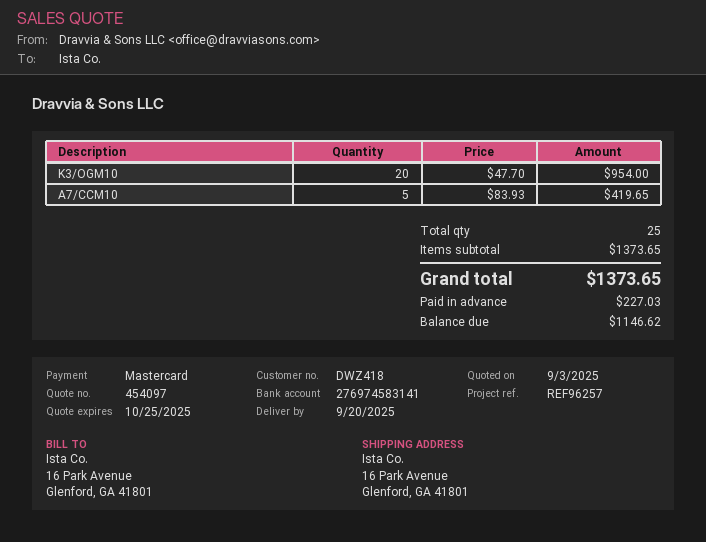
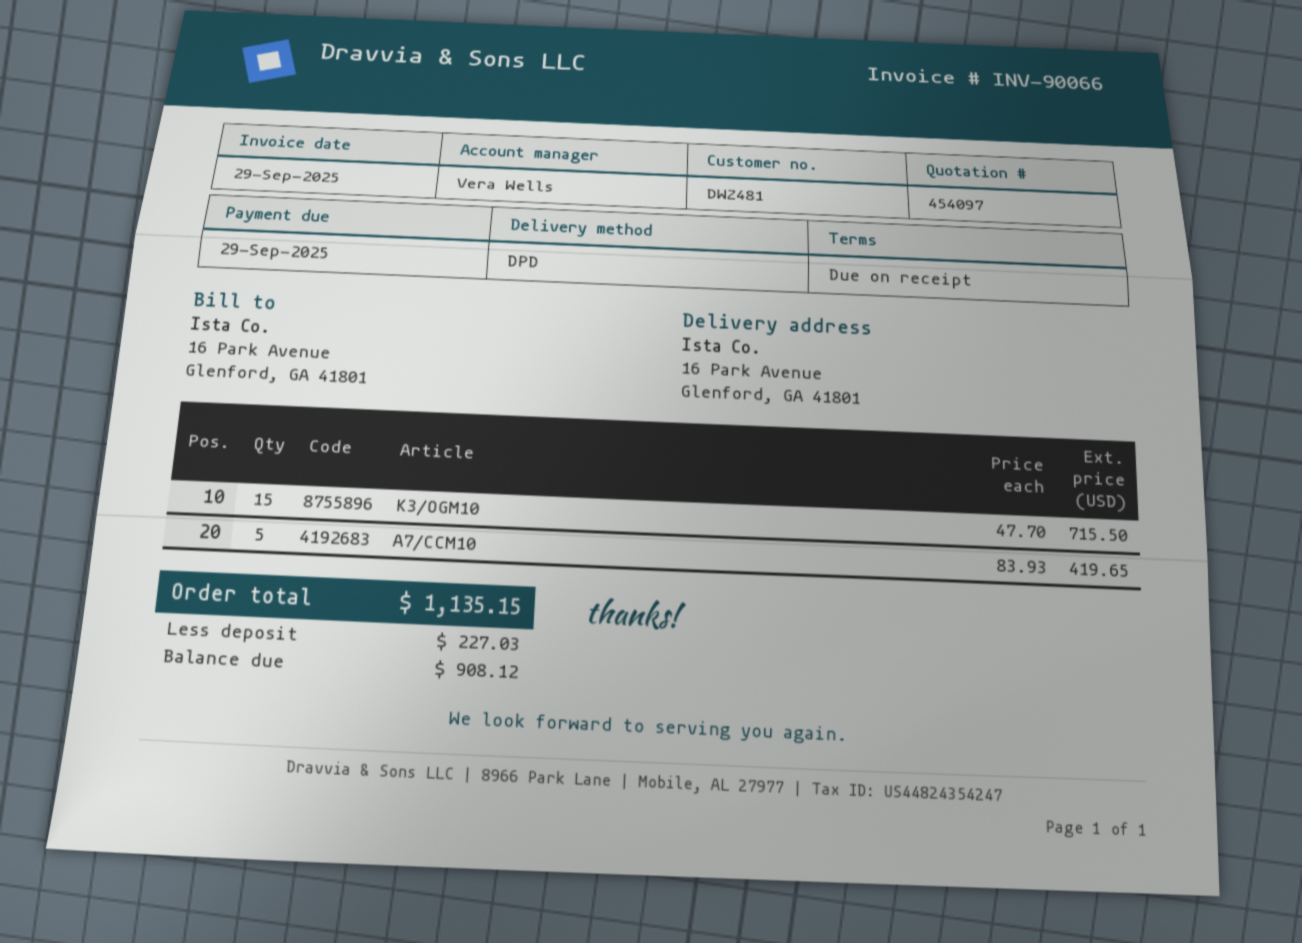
customer number: DWZ418 -> DWZ481
K3/OGM10: 20 x 47.70 = 954.00 -> 15 x 47.70 = 715.50
total: 1373.65 -> 1135.15
balance: 1146.62 -> 908.12

